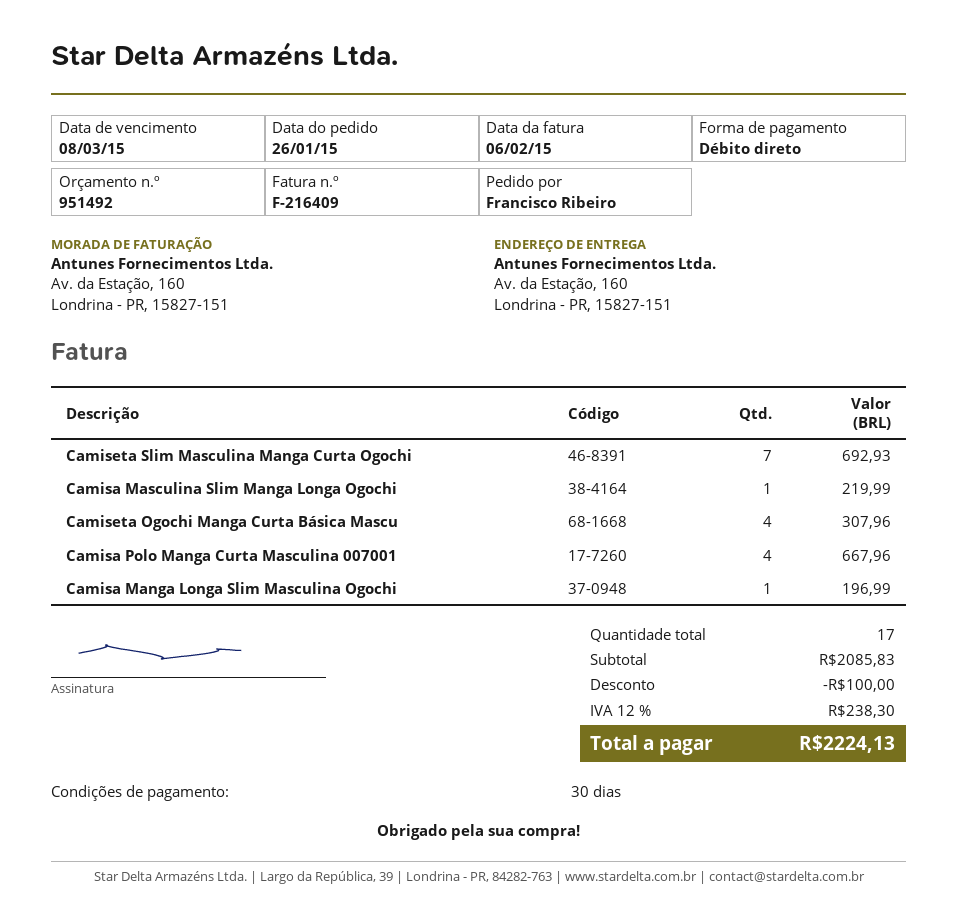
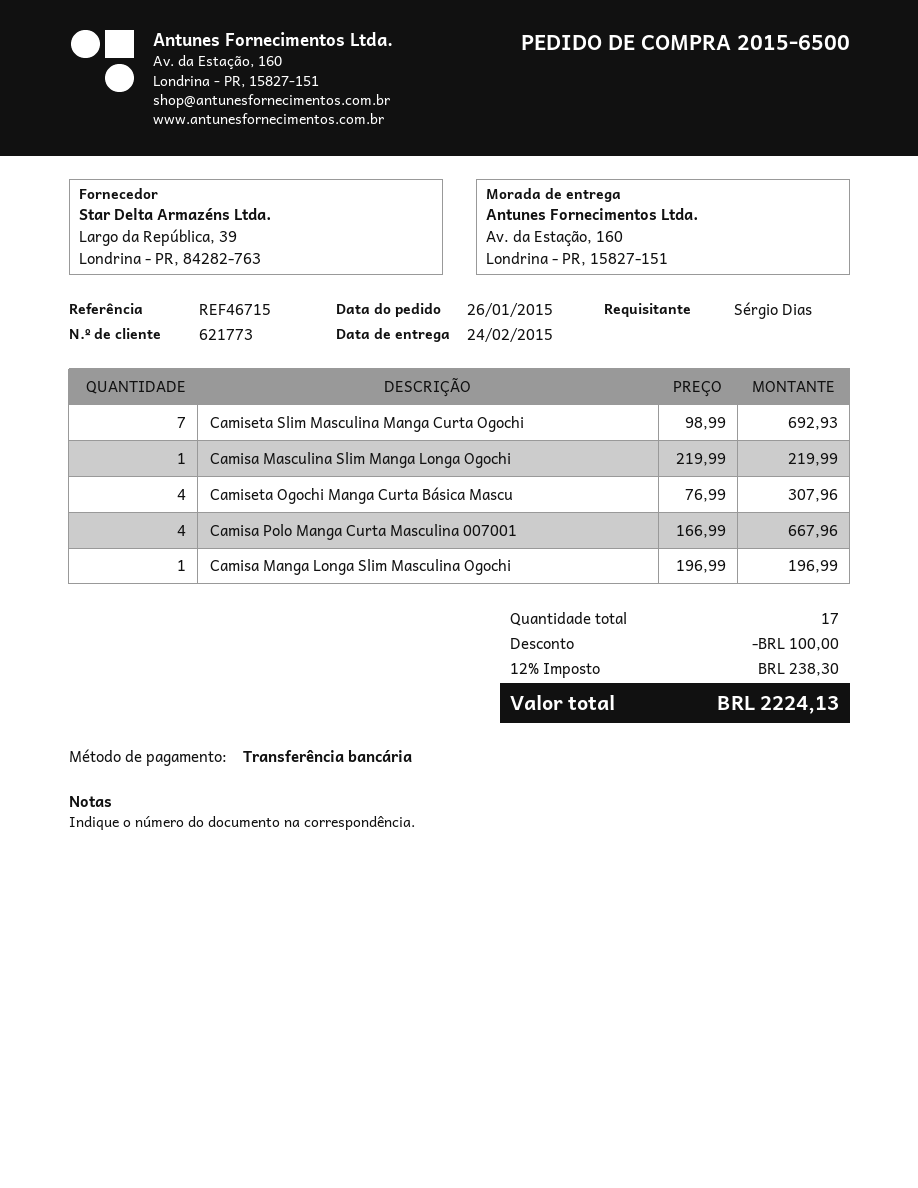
ordered by: Francisco Ribeiro -> Sérgio Dias
payment method: direct debit -> bank transfer

